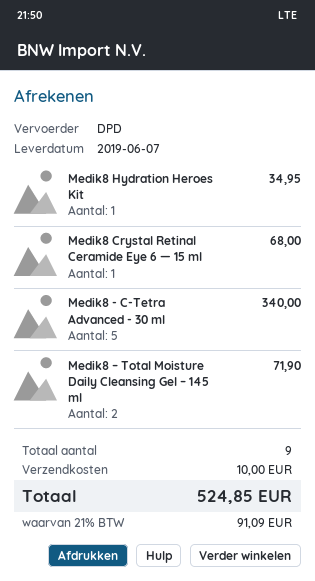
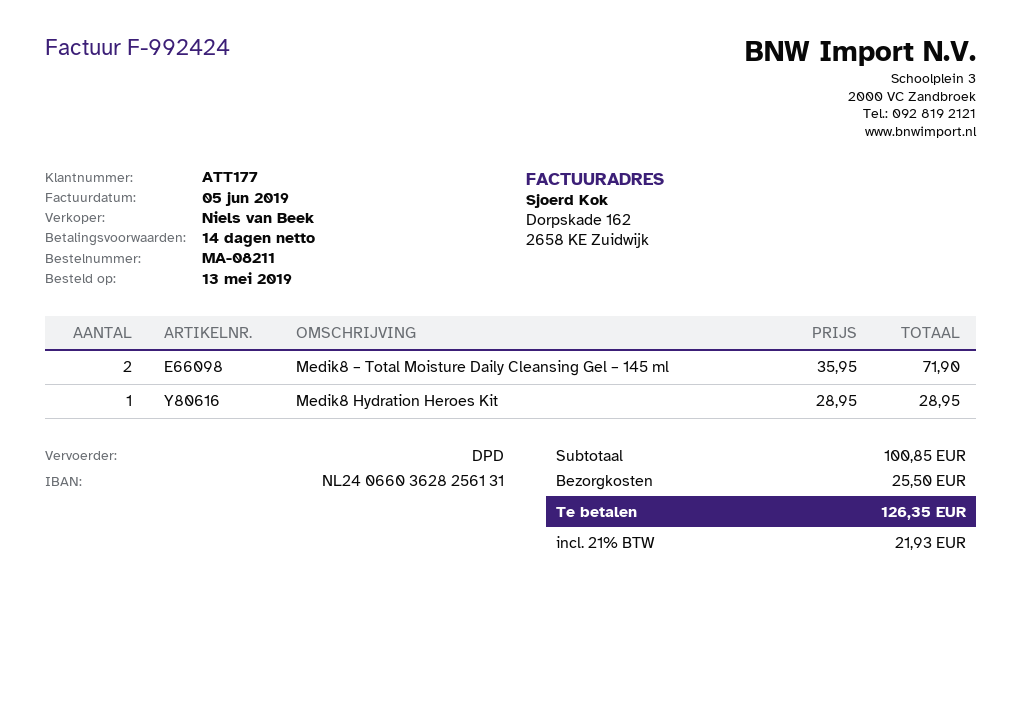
Medik8 Hydration Heroes Kit: 1 for 34.95 -> 1 for 28.95
Medik8 Crystal Retinal Ceramide Eye 6 — 15 ml: 1 for 68.00 -> none
Medik8 - C-Tetra Advanced - 30 ml: 5 for 340.00 -> none
shipping: 10.00 -> 25.50
tax: 21% = 91.09 -> 21% = 21.93
total: 524.85 -> 126.35

